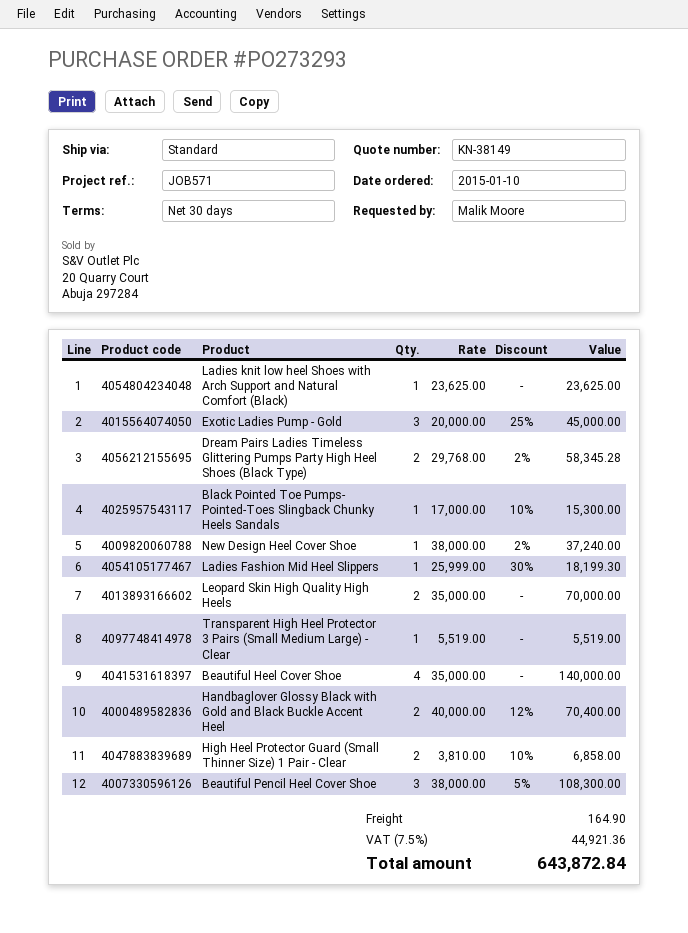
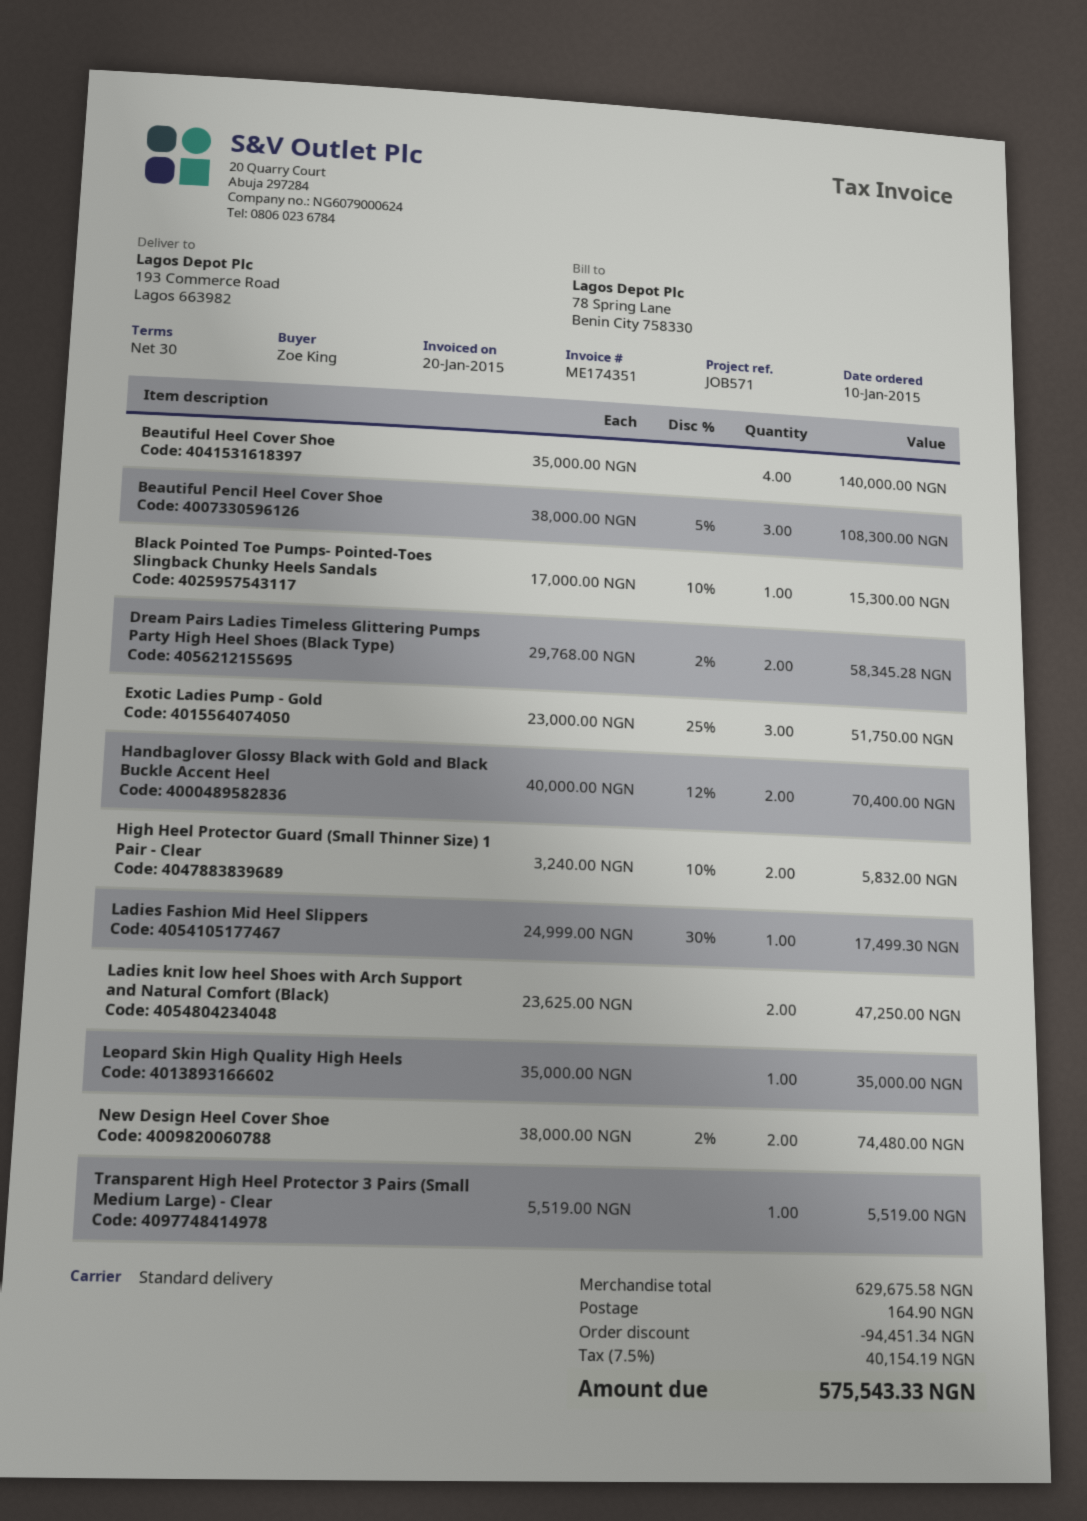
ordered by: Malik Moore -> Zoe King
Ladies knit low heel Shoes with Arch Support and Natural Comfort (Black): 1 x 23625.00 = 23625.00 -> 2 x 23625.00 = 47250.00
Exotic Ladies Pump - Gold: 3 x 20000.00 - 25% = 45000.00 -> 3 x 23000.00 - 25% = 51750.00
New Design Heel Cover Shoe: 1 x 38000.00 - 2% = 37240.00 -> 2 x 38000.00 - 2% = 74480.00
Ladies Fashion Mid Heel Slippers: 1 x 25999.00 - 30% = 18199.30 -> 1 x 24999.00 - 30% = 17499.30
Leopard Skin High Quality High Heels: 2 x 35000.00 = 70000.00 -> 1 x 35000.00 = 35000.00
High Heel Protector Guard (Small Thinner Size) 1 Pair - Clear: 2 x 3810.00 - 10% = 6858.00 -> 2 x 3240.00 - 10% = 5832.00
discount: none -> 94451.34
tax: 7.5% = 44921.36 -> 7.5% = 40154.19
total: 643872.84 -> 575543.33

